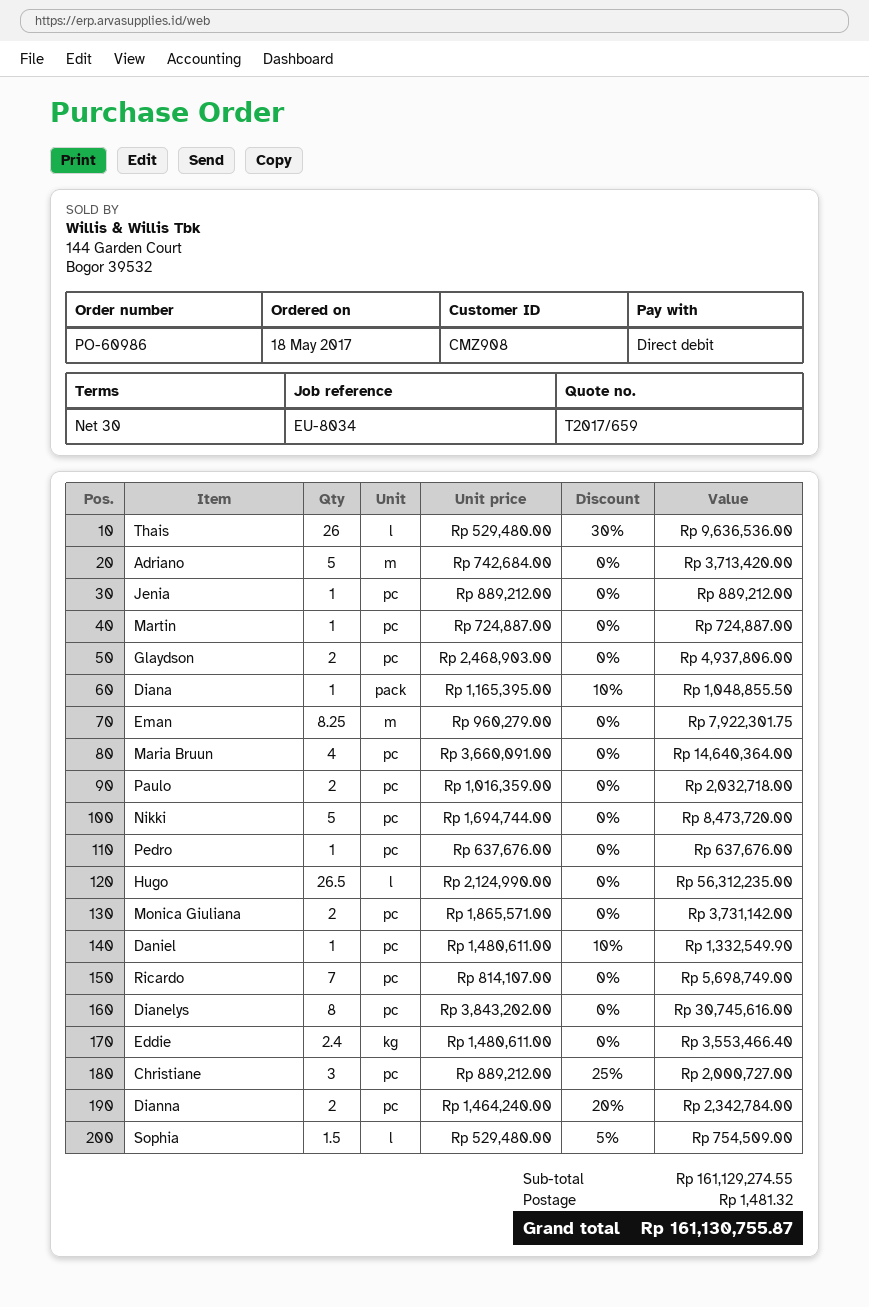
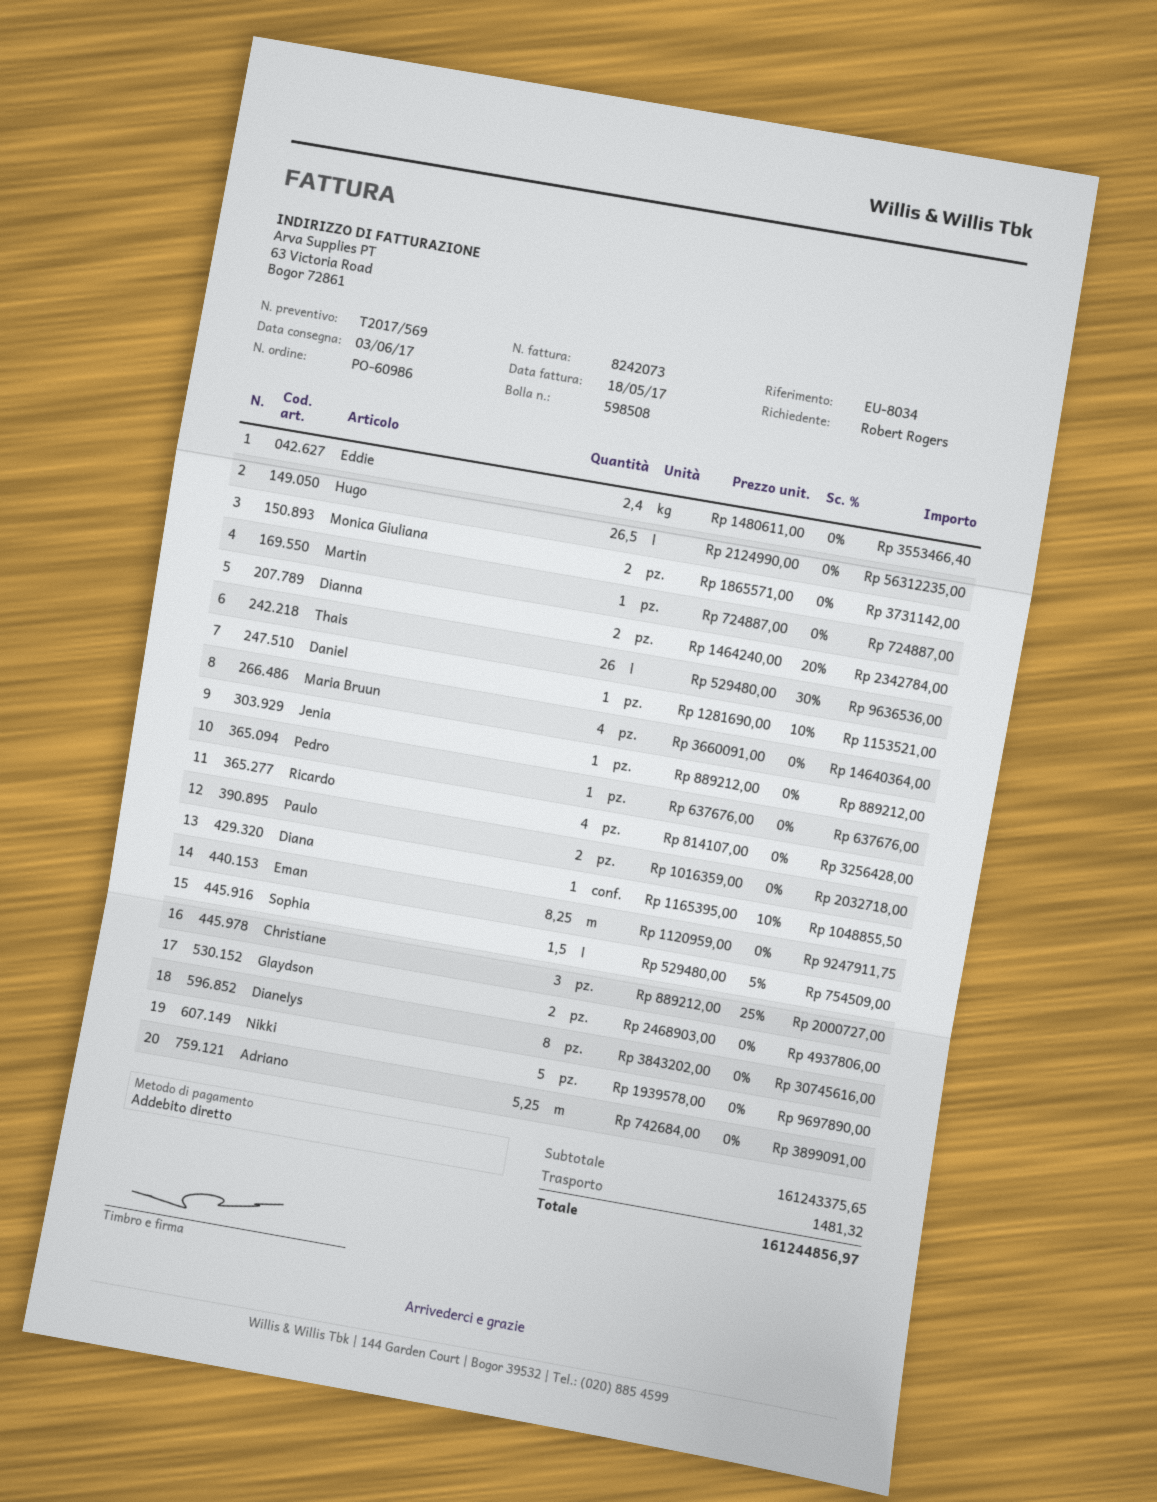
quote number: T2017/659 -> T2017/569
Adriano: 5 x 742684.00 = 3713420.00 -> 5.25 x 742684.00 = 3899091.00
Eman: 8.25 x 960279.00 = 7922301.75 -> 8.25 x 1120959.00 = 9247911.75
Nikki: 5 x 1694744.00 = 8473720.00 -> 5 x 1939578.00 = 9697890.00
Daniel: 1 x 1480611.00 - 10% = 1332549.90 -> 1 x 1281690.00 - 10% = 1153521.00
Ricardo: 7 x 814107.00 = 5698749.00 -> 4 x 814107.00 = 3256428.00
subtotal: 161129274.55 -> 161243375.65
total: 161130755.87 -> 161244856.97

